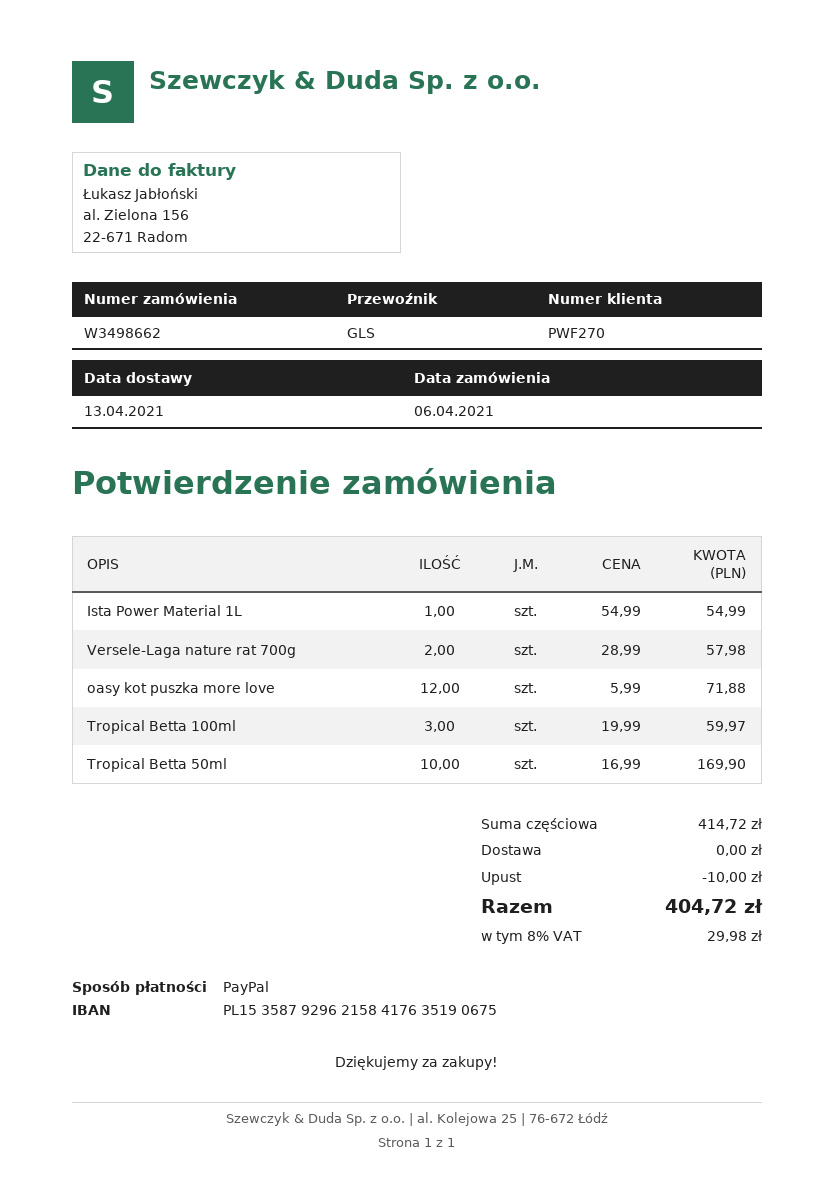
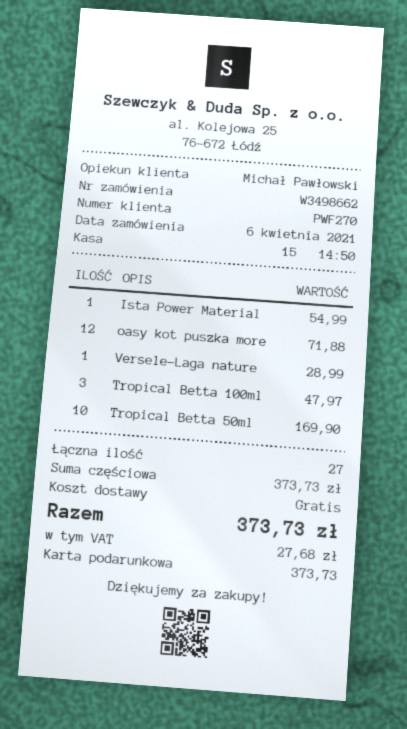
payment method: PayPal -> gift card
Versele-Laga nature rat 700g: 2 for 57.98 -> 1 for 28.99
Tropical Betta 100ml: 3 for 59.97 -> 3 for 47.97
subtotal: 414.72 -> 373.73
discount: 10.00 -> none
tax: 29.98 -> 27.68
total: 404.72 -> 373.73

